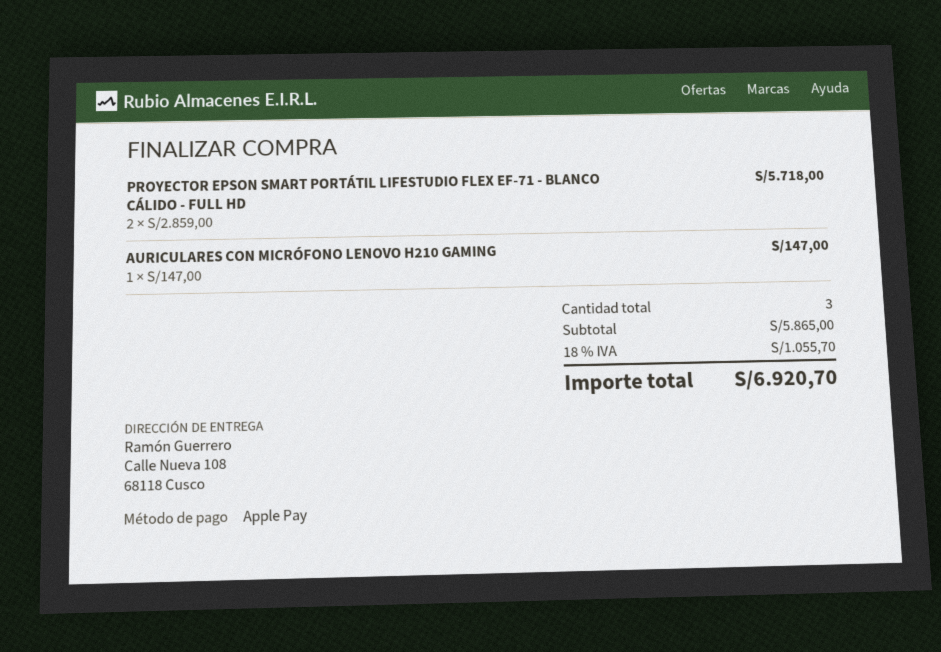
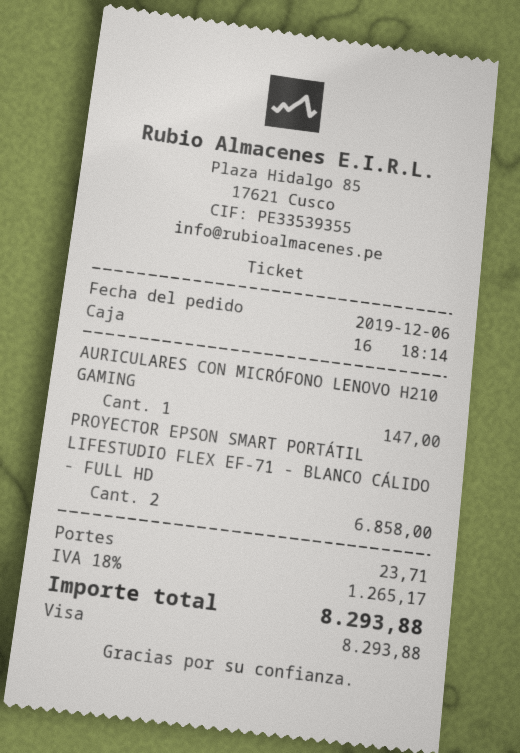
payment method: Apple Pay -> Visa
PROYECTOR EPSON SMART PORTÁTIL LIFESTUDIO FLEX EF-71 - BLANCO CÁLIDO - FULL HD: 2 for 5718.00 -> 2 for 6858.00
shipping: none -> 23.71
tax: 18% = 1055.70 -> 18% = 1265.17
total: 6920.70 -> 8293.88

